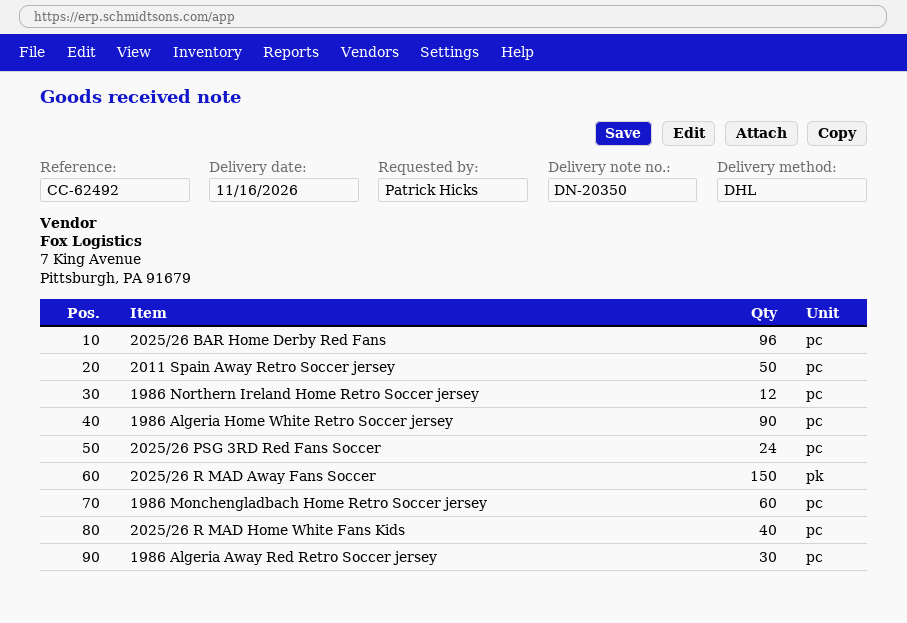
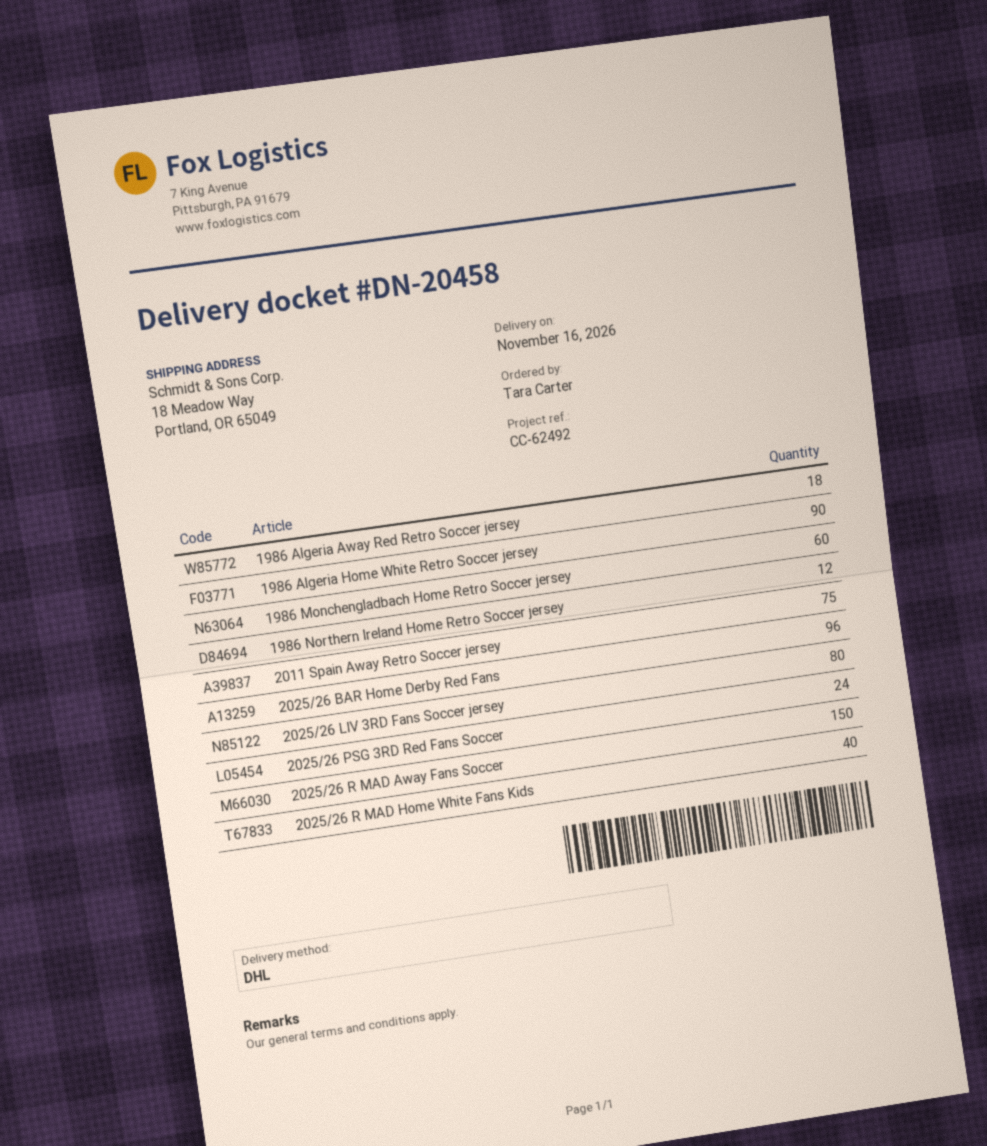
delivery note number: DN-20350 -> DN-20458
ordered by: Patrick Hicks -> Tara Carter
2011 Spain Away Retro Soccer jersey: 50 -> 75
1986 Algeria Away Red Retro Soccer jersey: 30 -> 18
2025/26 LIV 3RD Fans Soccer jersey: none -> 80

